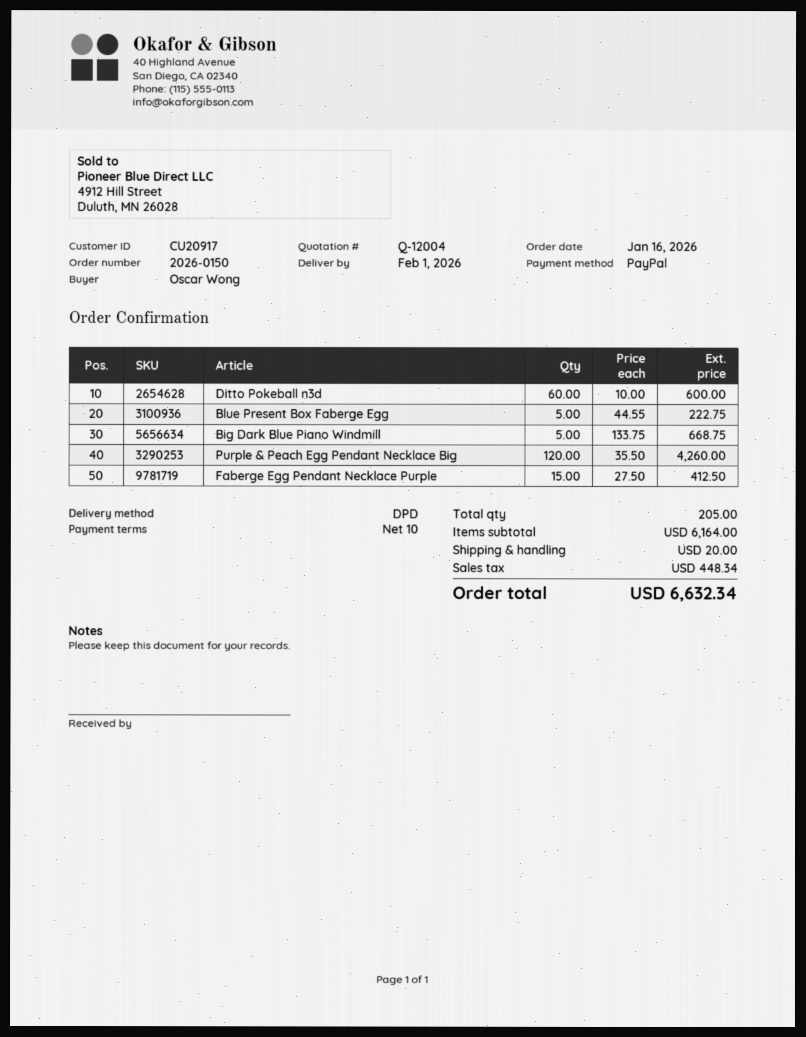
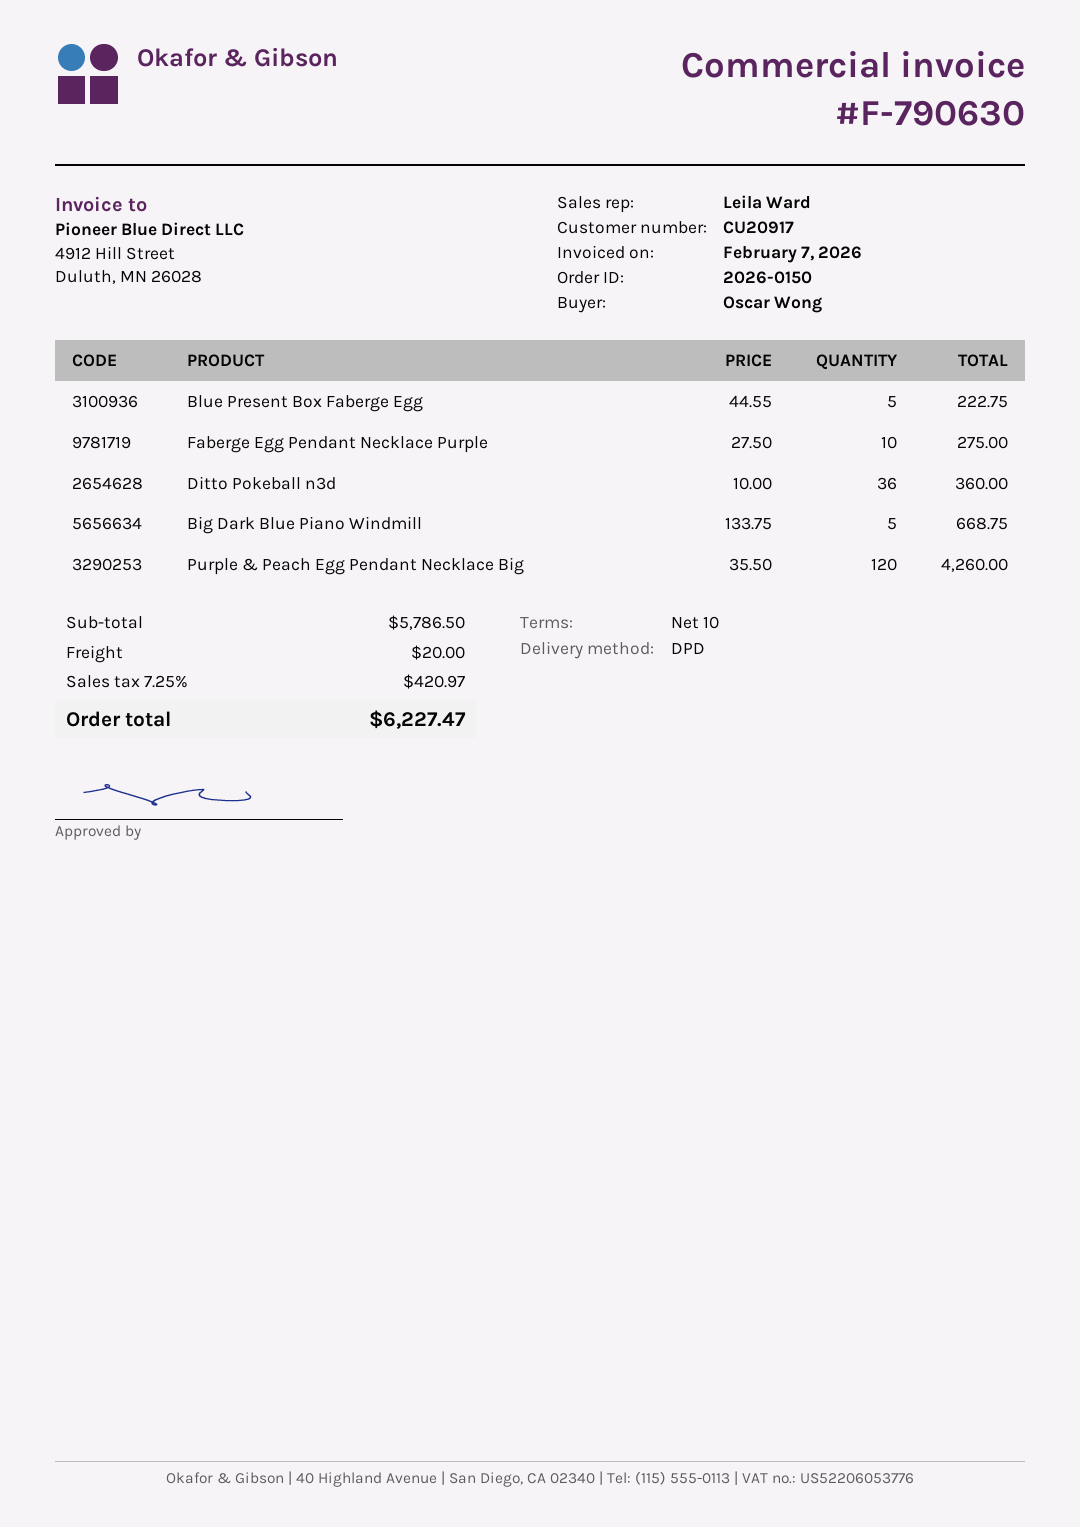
Ditto Pokeball n3d: 60 x 10.00 = 600.00 -> 36 x 10.00 = 360.00
Faberge Egg Pendant Necklace Purple: 15 x 27.50 = 412.50 -> 10 x 27.50 = 275.00
subtotal: 6164.00 -> 5786.50
tax: 448.34 -> 420.97
total: 6632.34 -> 6227.47

